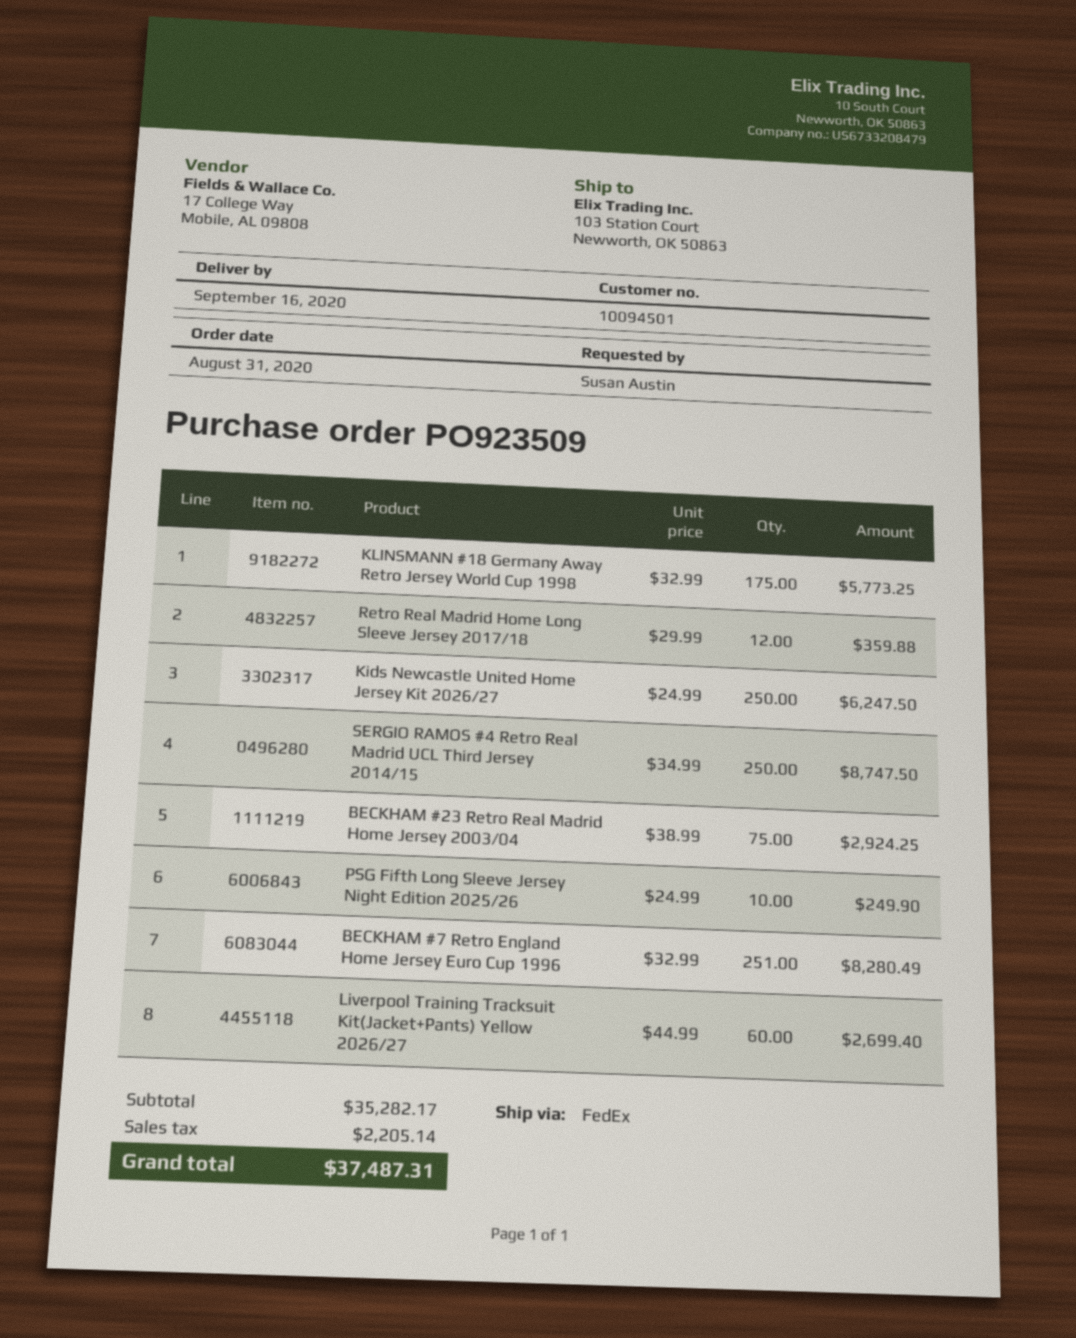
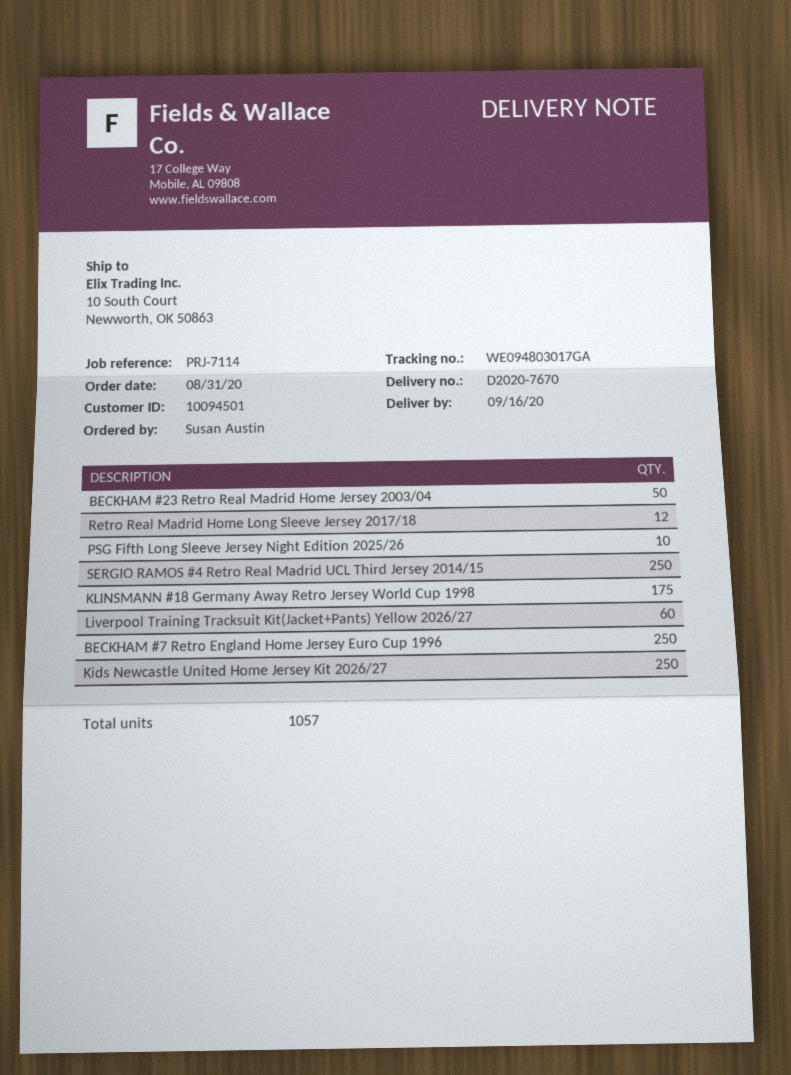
ship to: 103 Station Court, Newworth, OK 50863 -> 10 South Court, Newworth, OK 50863
BECKHAM #23 Retro Real Madrid Home Jersey 2003/04: 75 -> 50
BECKHAM #7 Retro England Home Jersey Euro Cup 1996: 251 -> 250

